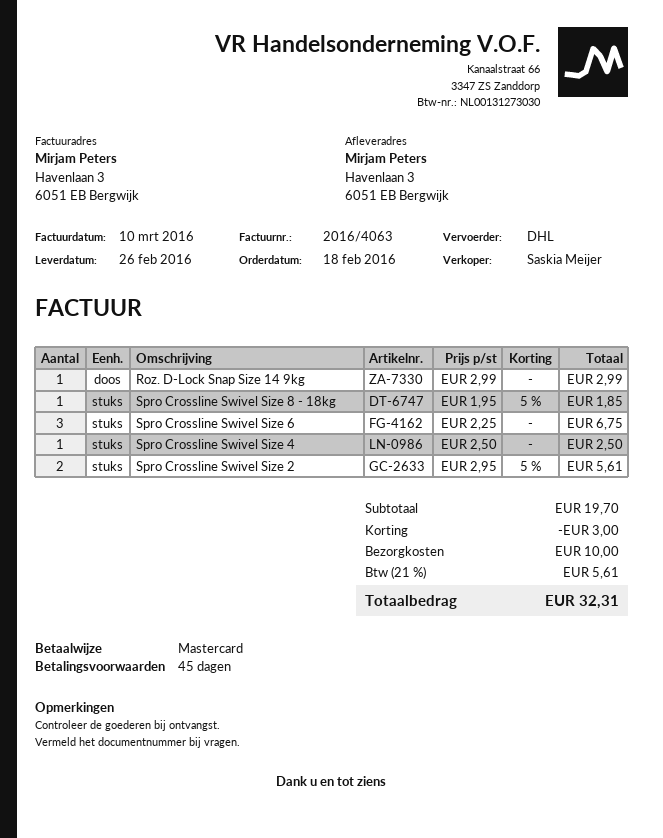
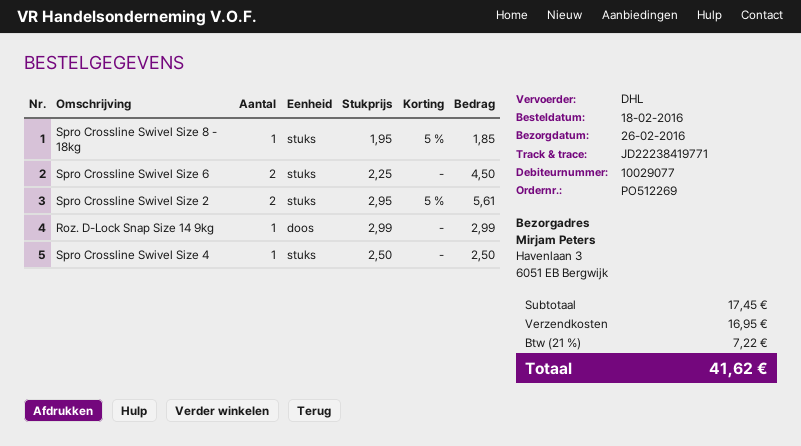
Spro Crossline Swivel Size 6: 3 x 2.25 = 6.75 -> 2 x 2.25 = 4.50
subtotal: 19.70 -> 17.45
discount: 3.00 -> none
shipping: 10.00 -> 16.95
tax: 21% = 5.61 -> 21% = 7.22
total: 32.31 -> 41.62

